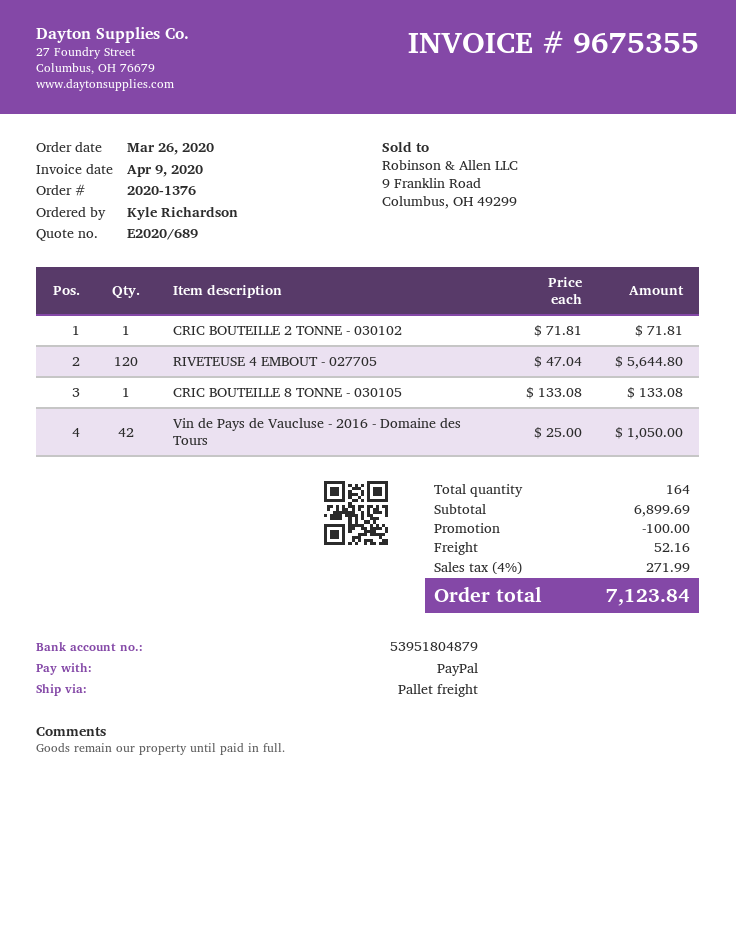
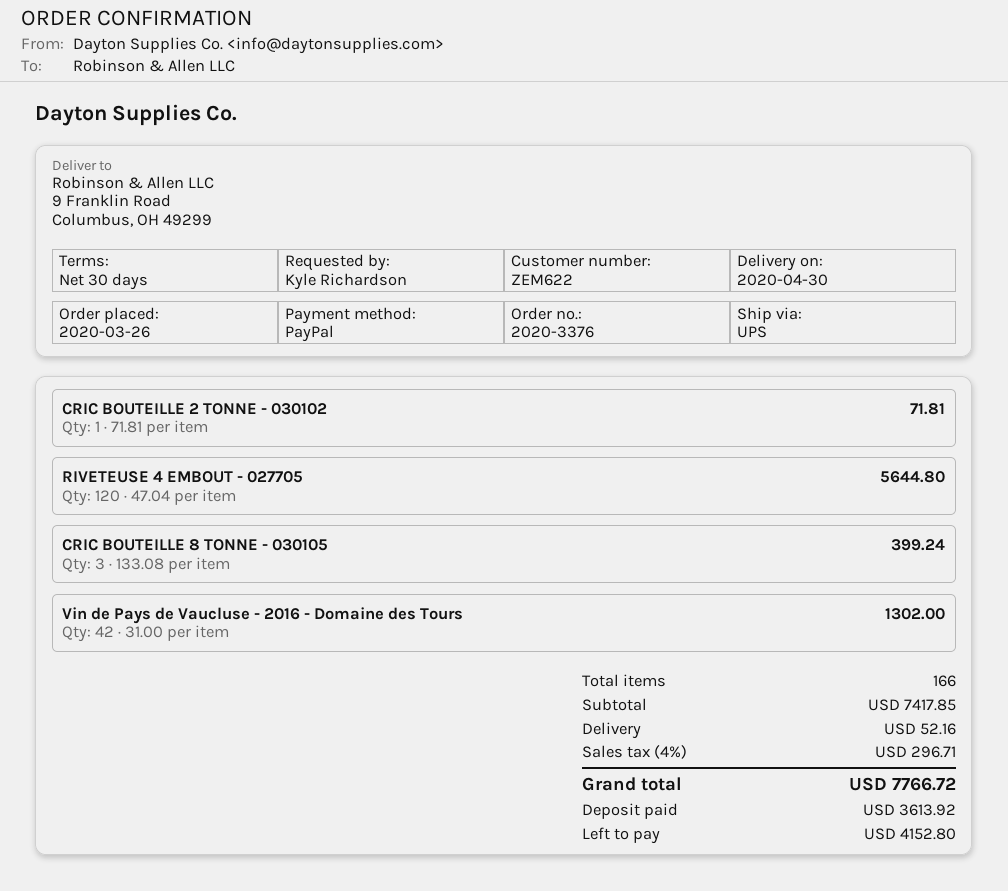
order number: 2020-1376 -> 2020-3376
shipping method: pallet freight -> UPS
CRIC BOUTEILLE 8 TONNE - 030105: 1 x 133.08 = 133.08 -> 3 x 133.08 = 399.24
Vin de Pays de Vaucluse - 2016 - Domaine des Tours: 42 x 25.00 = 1050.00 -> 42 x 31.00 = 1302.00
total quantity: 164 -> 166
subtotal: 6899.69 -> 7417.85
discount: 100.00 -> none
tax: 4% = 271.99 -> 4% = 296.71
total: 7123.84 -> 7766.72

